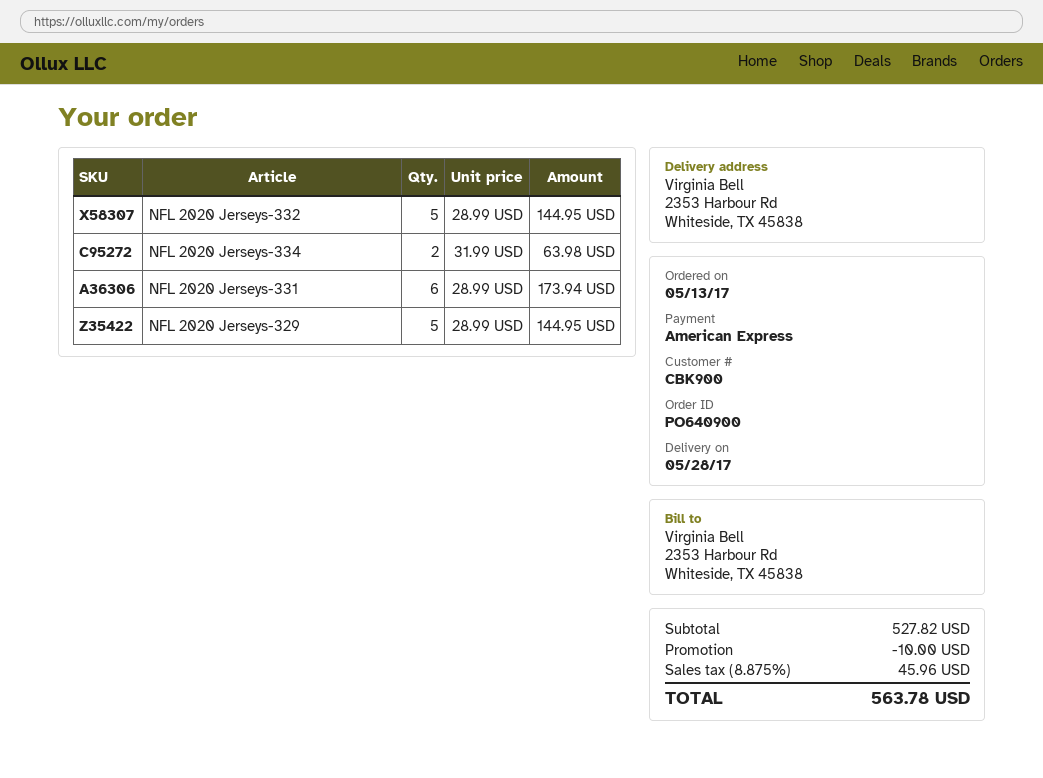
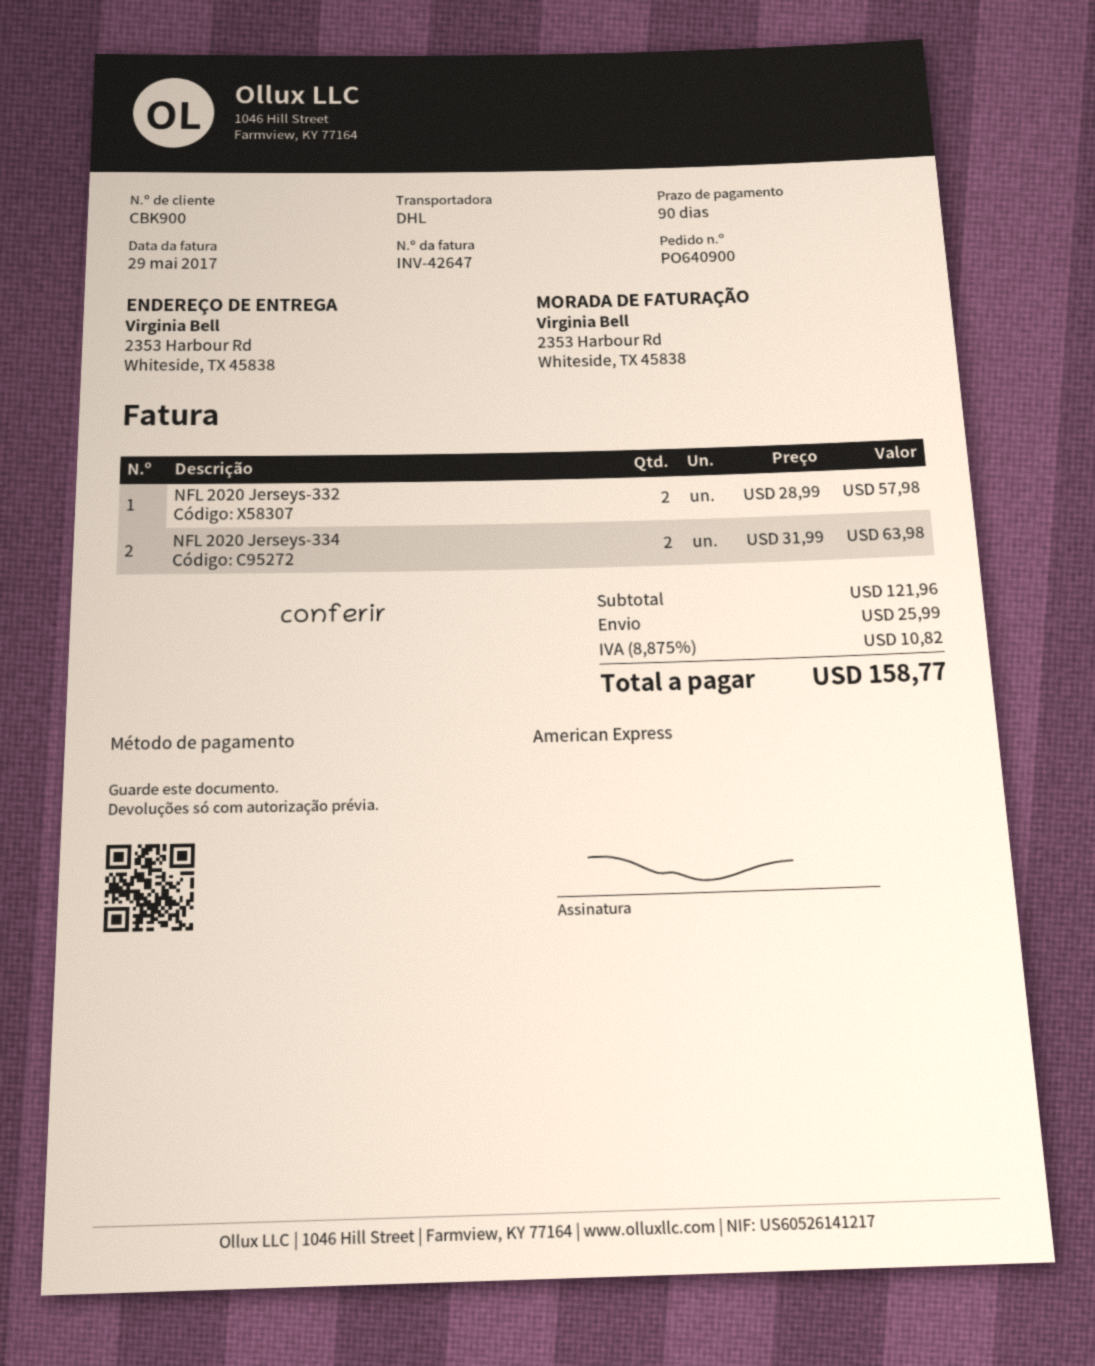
NFL 2020 Jerseys-332: 5 x 28.99 = 144.95 -> 2 x 28.99 = 57.98
NFL 2020 Jerseys-331: 6 x 28.99 = 173.94 -> none
NFL 2020 Jerseys-329: 5 x 28.99 = 144.95 -> none
subtotal: 527.82 -> 121.96
discount: 10.00 -> none
shipping: none -> 25.99
tax: 8.875% = 45.96 -> 8.875% = 10.82
total: 563.78 -> 158.77

